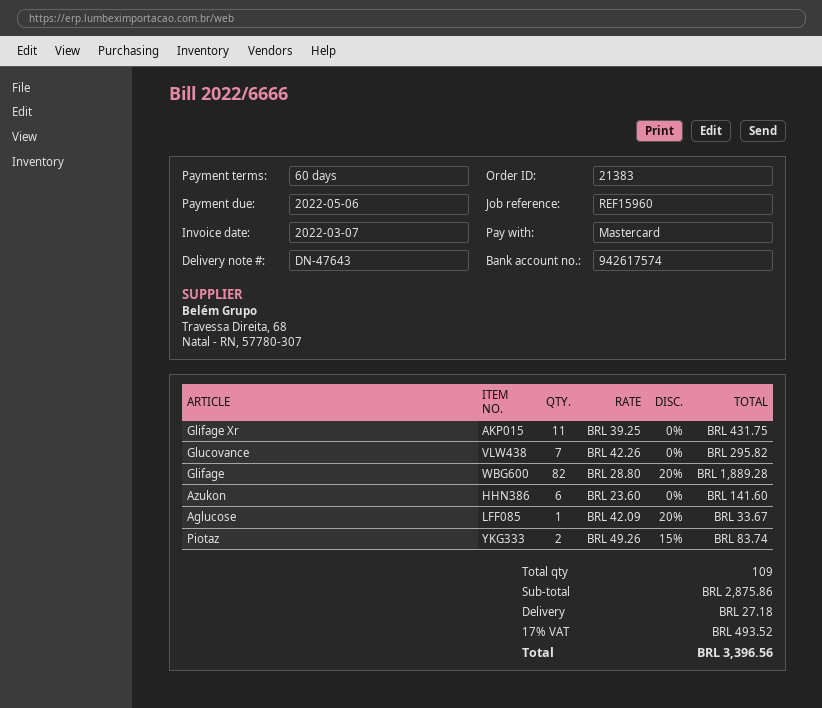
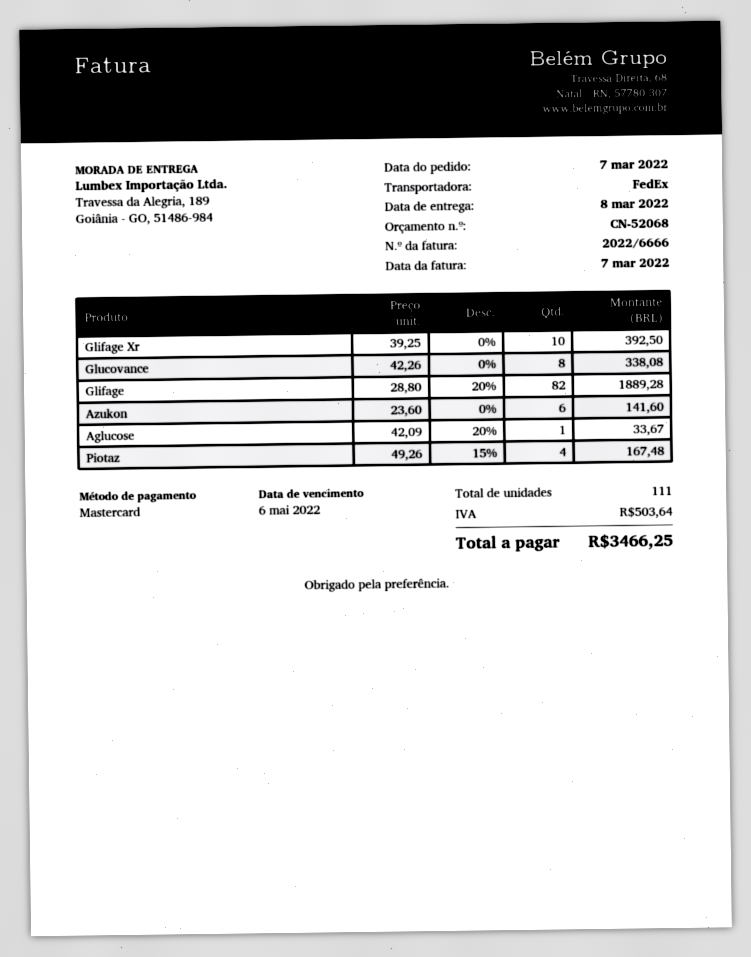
Glifage Xr: 11 x 39.25 = 431.75 -> 10 x 39.25 = 392.50
Glucovance: 7 x 42.26 = 295.82 -> 8 x 42.26 = 338.08
Piotaz: 2 x 49.26 - 15% = 83.74 -> 4 x 49.26 - 15% = 167.48
total quantity: 109 -> 111
shipping: 27.18 -> none
tax: 493.52 -> 503.64
total: 3396.56 -> 3466.25

